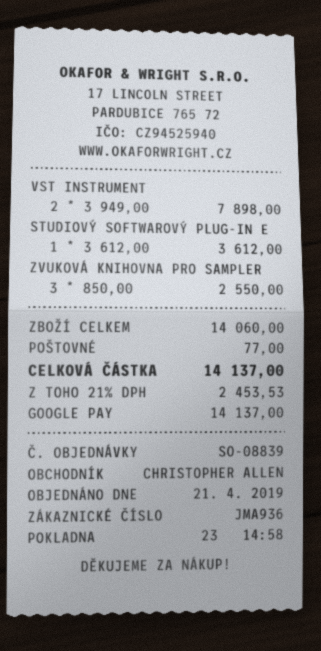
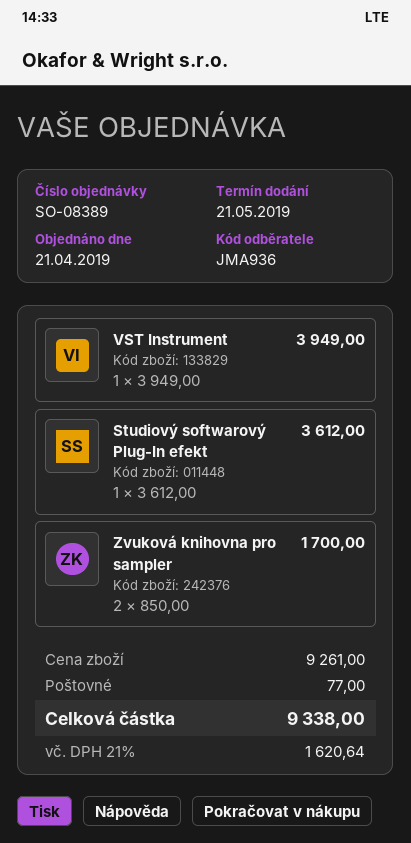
order number: SO-08839 -> SO-08389
VST INSTRUMENT: 2 x 3949.00 = 7898.00 -> 1 x 3949.00 = 3949.00
ZVUKOVÁ KNIHOVNA PRO SAMPLER: 3 x 850.00 = 2550.00 -> 2 x 850.00 = 1700.00
subtotal: 14060.00 -> 9261.00
tax: 21% = 2453.53 -> 21% = 1620.64
total: 14137.00 -> 9338.00

